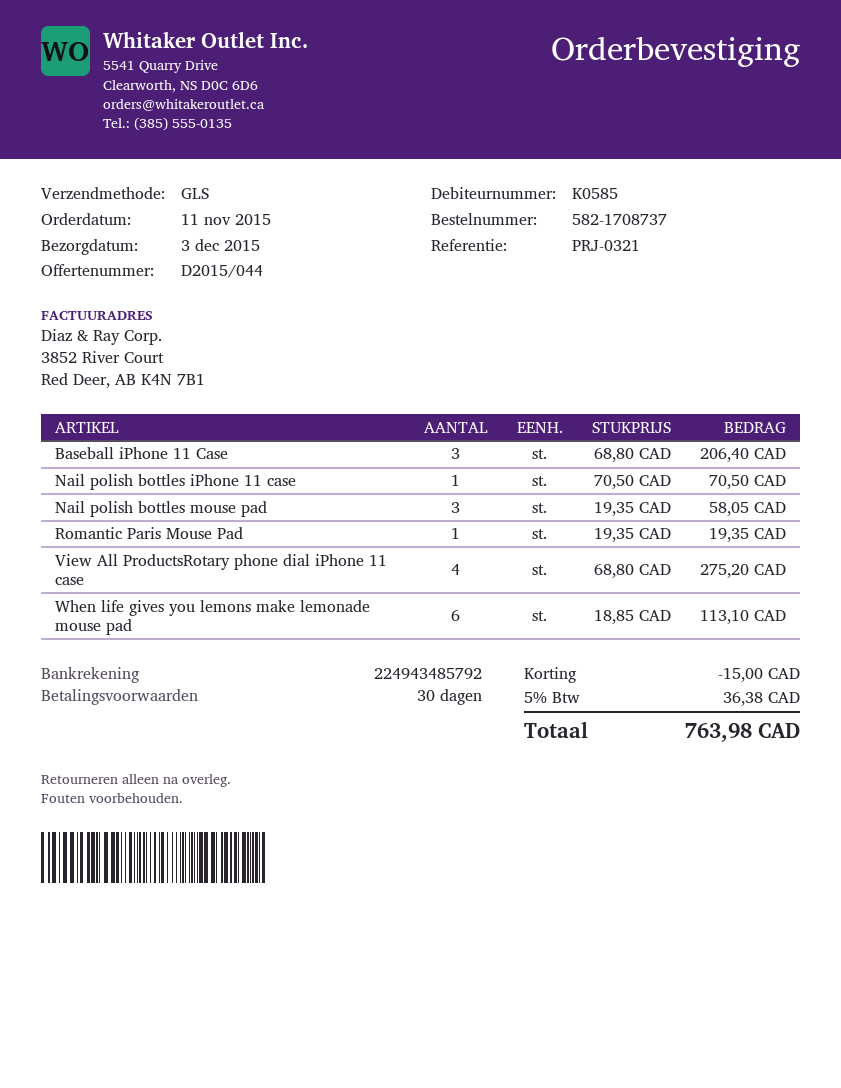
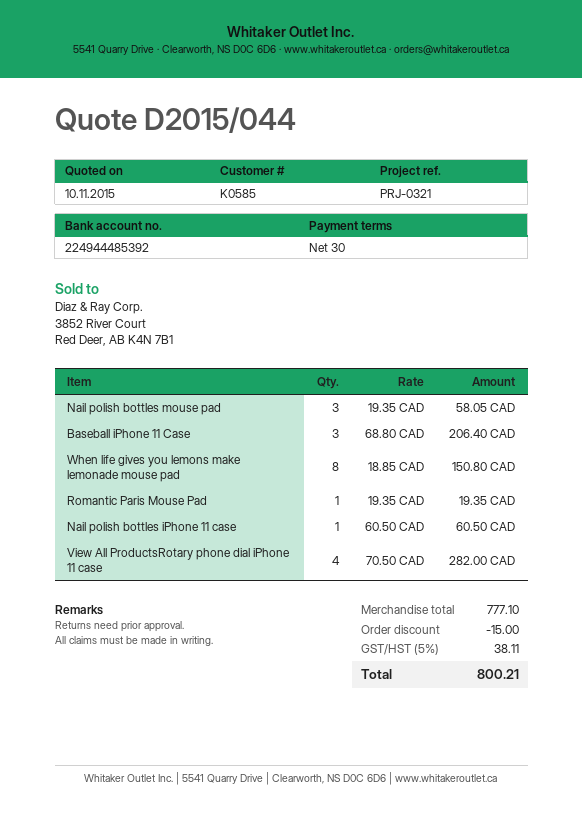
bank account: 224943485792 -> 224944485392
Nail polish bottles iPhone 11 case: 1 x 70.50 = 70.50 -> 1 x 60.50 = 60.50
View All ProductsRotary phone dial iPhone 11 case: 4 x 68.80 = 275.20 -> 4 x 70.50 = 282.00
When life gives you lemons make lemonade mouse pad: 6 x 18.85 = 113.10 -> 8 x 18.85 = 150.80
tax: 5% = 36.38 -> 5% = 38.11
total: 763.98 -> 800.21

